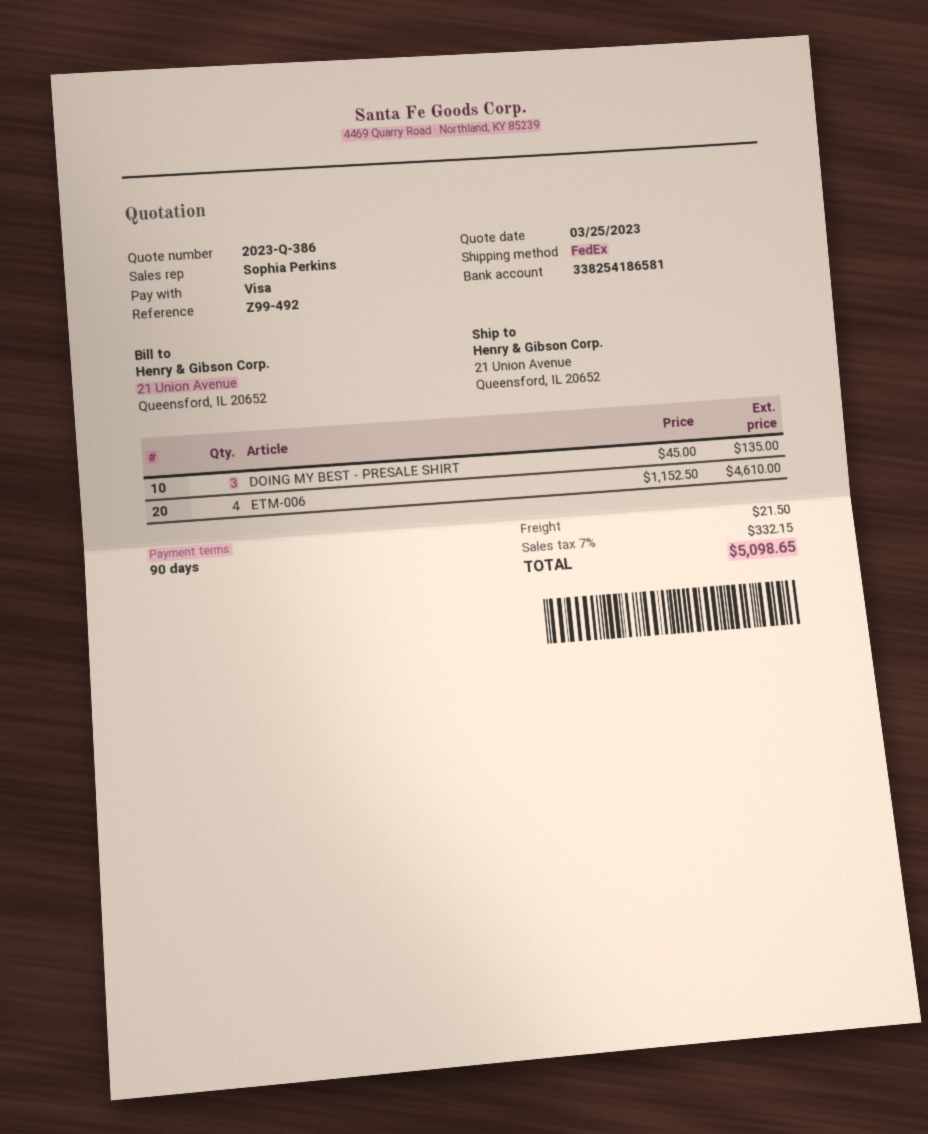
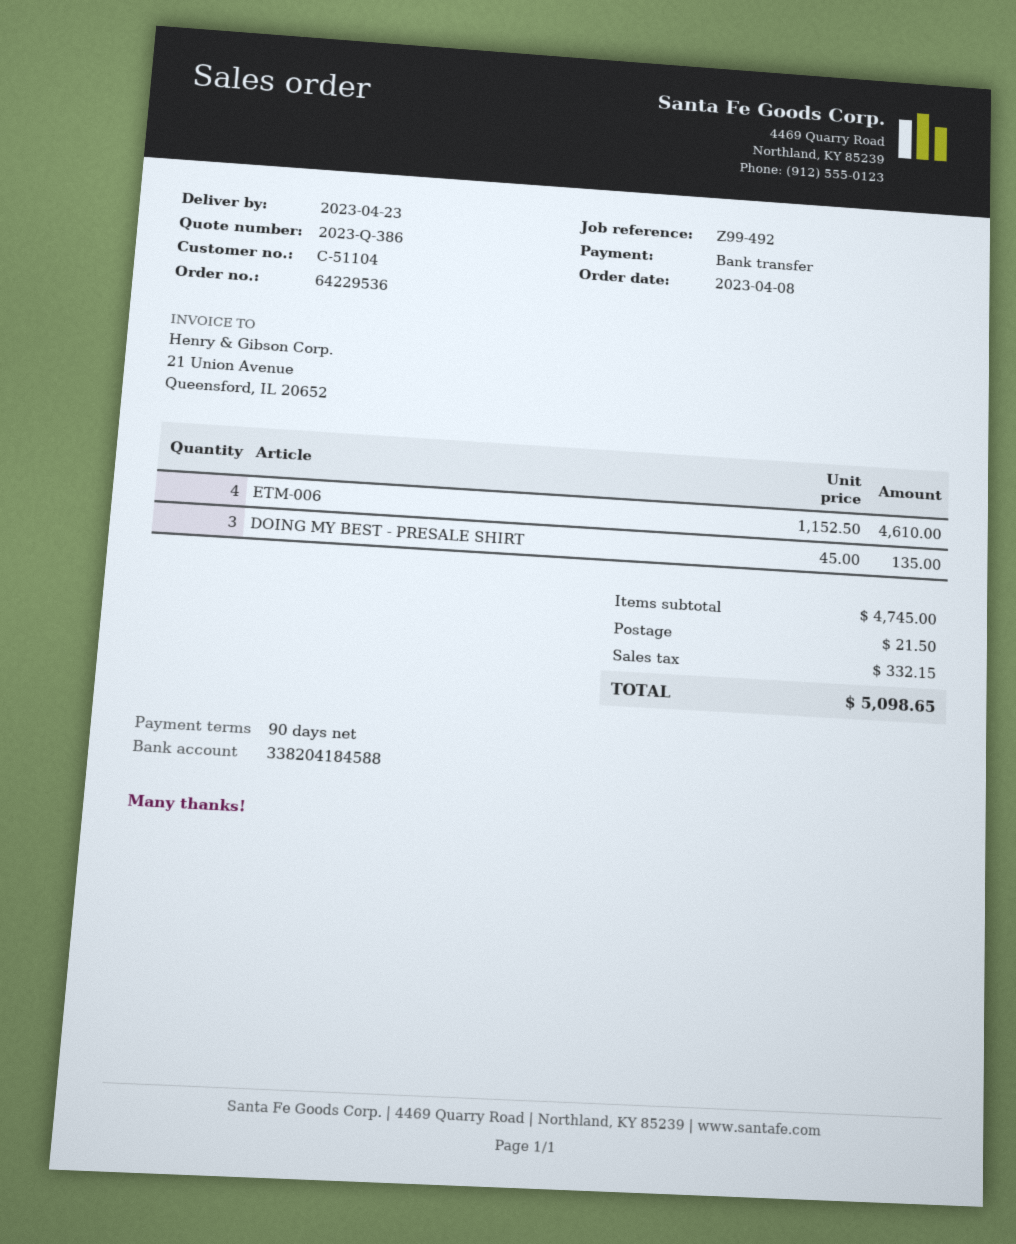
payment method: Visa -> bank transfer
bank account: 338254186581 -> 338204184588

